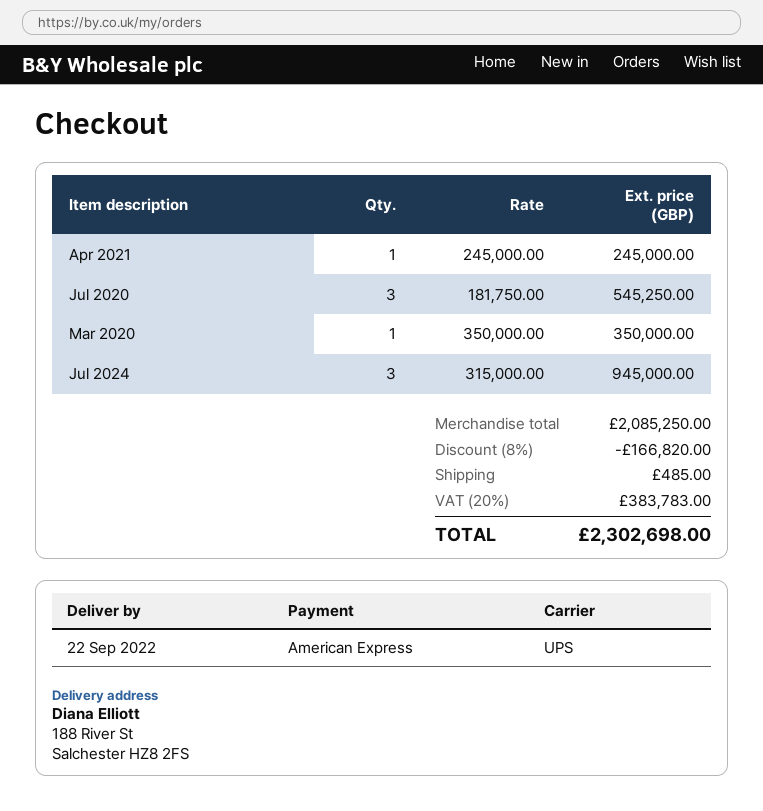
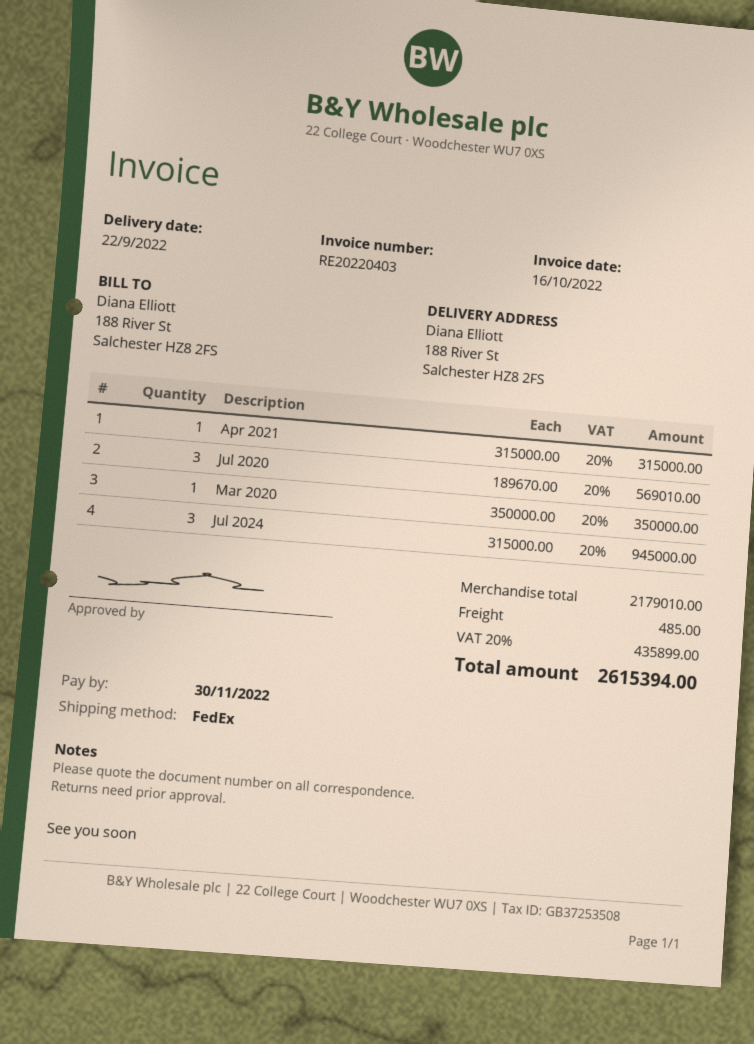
shipping method: UPS -> FedEx
Apr 2021: 1 x 245000.00 = 245000.00 -> 1 x 315000.00 = 315000.00
Jul 2020: 3 x 181750.00 = 545250.00 -> 3 x 189670.00 = 569010.00
subtotal: 2085250.00 -> 2179010.00
discount: 8% = 166820.00 -> none
tax: 20% = 383783.00 -> 20% = 435899.00
total: 2302698.00 -> 2615394.00

